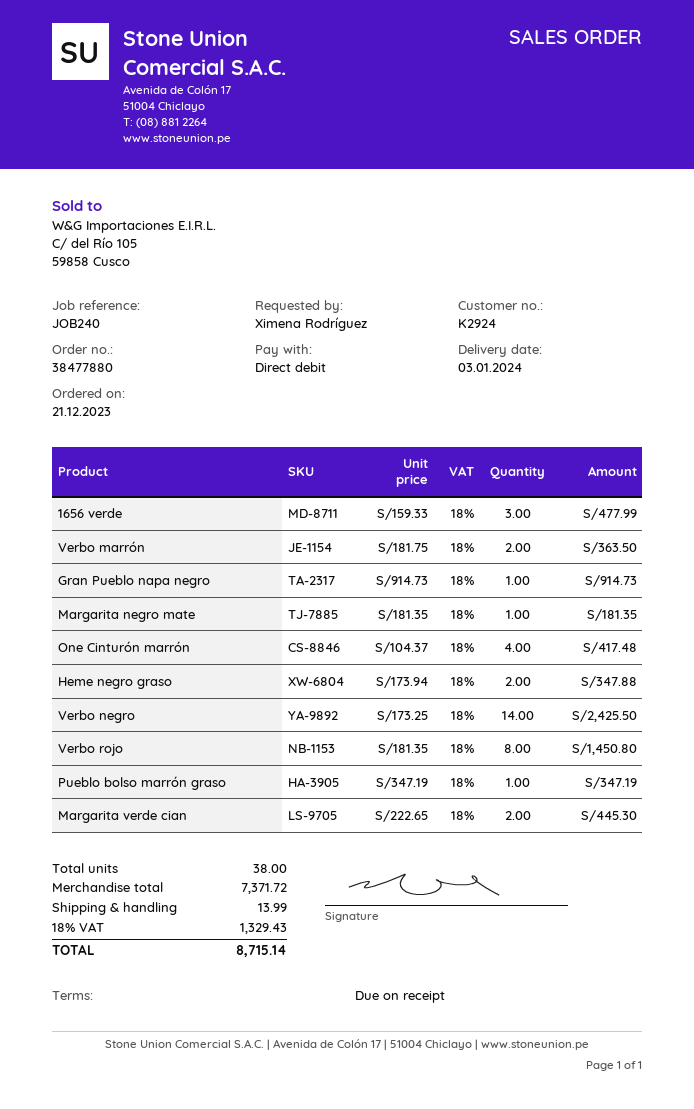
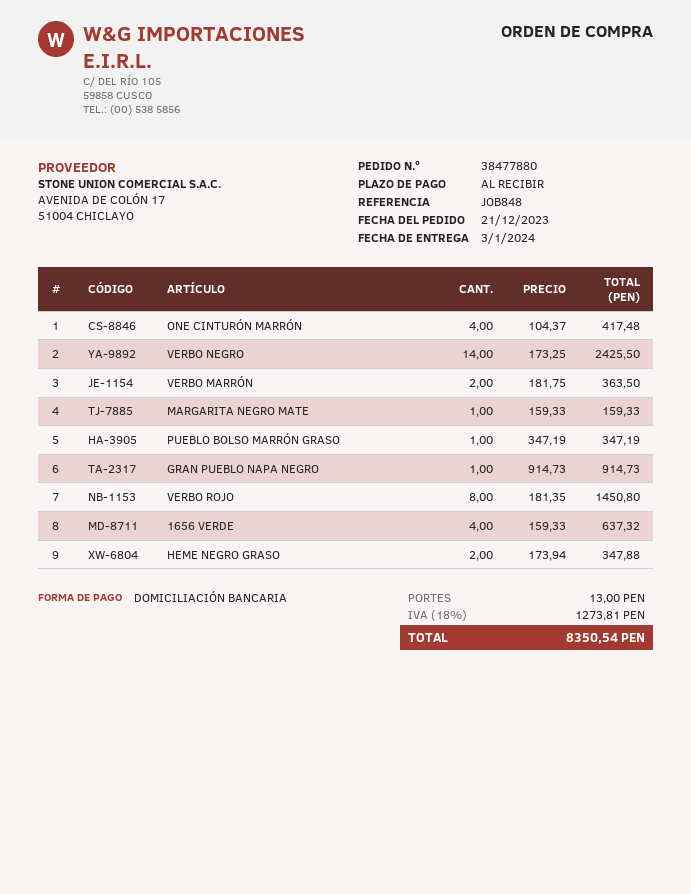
reference: JOB240 -> JOB848
1656 verde: 3 x 159.33 = 477.99 -> 4 x 159.33 = 637.32
Margarita negro mate: 1 x 181.35 = 181.35 -> 1 x 159.33 = 159.33
Margarita verde cian: 2 x 222.65 = 445.30 -> none
shipping: 13.99 -> 13.00
tax: 18% = 1329.43 -> 18% = 1273.81
total: 8715.14 -> 8350.54

